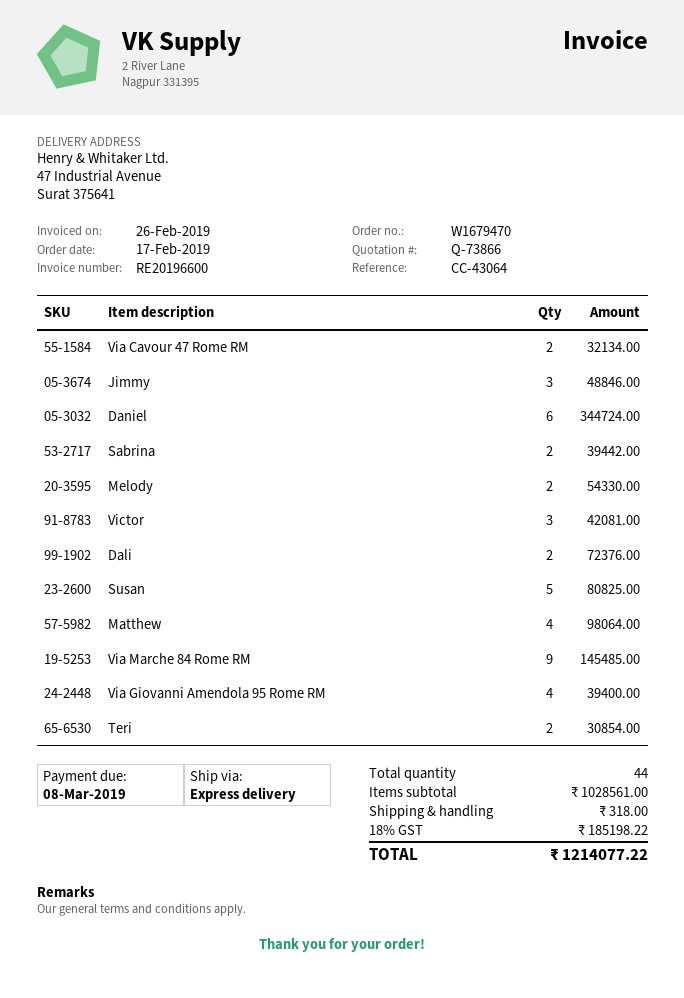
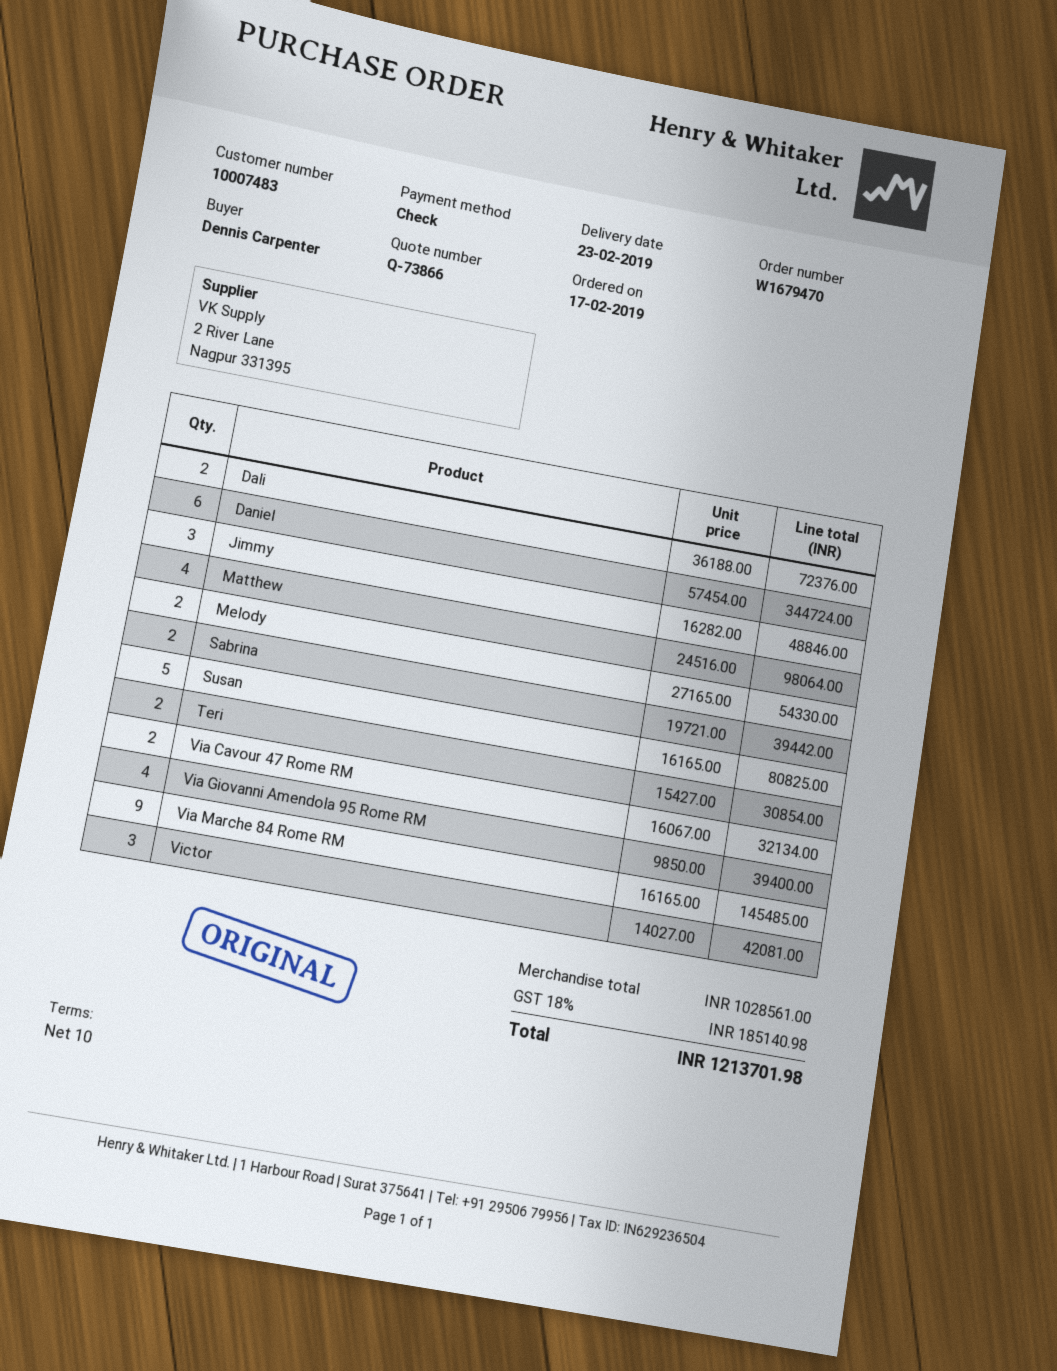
shipping: 318.00 -> none
tax: 18% = 185198.22 -> 18% = 185140.98
total: 1214077.22 -> 1213701.98

